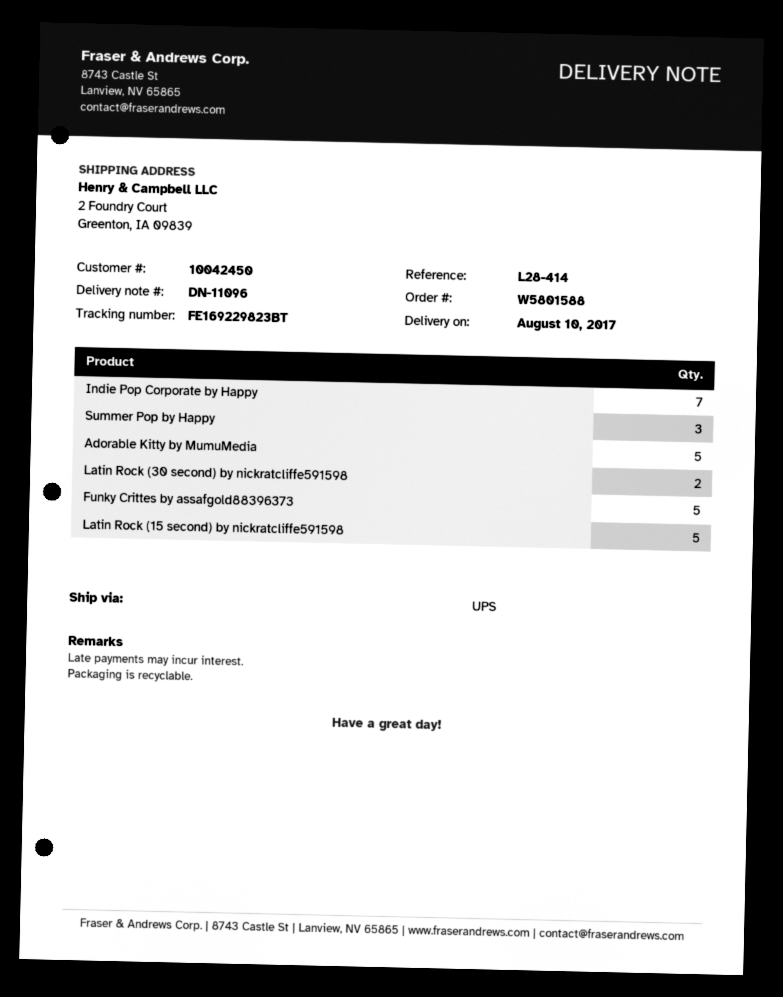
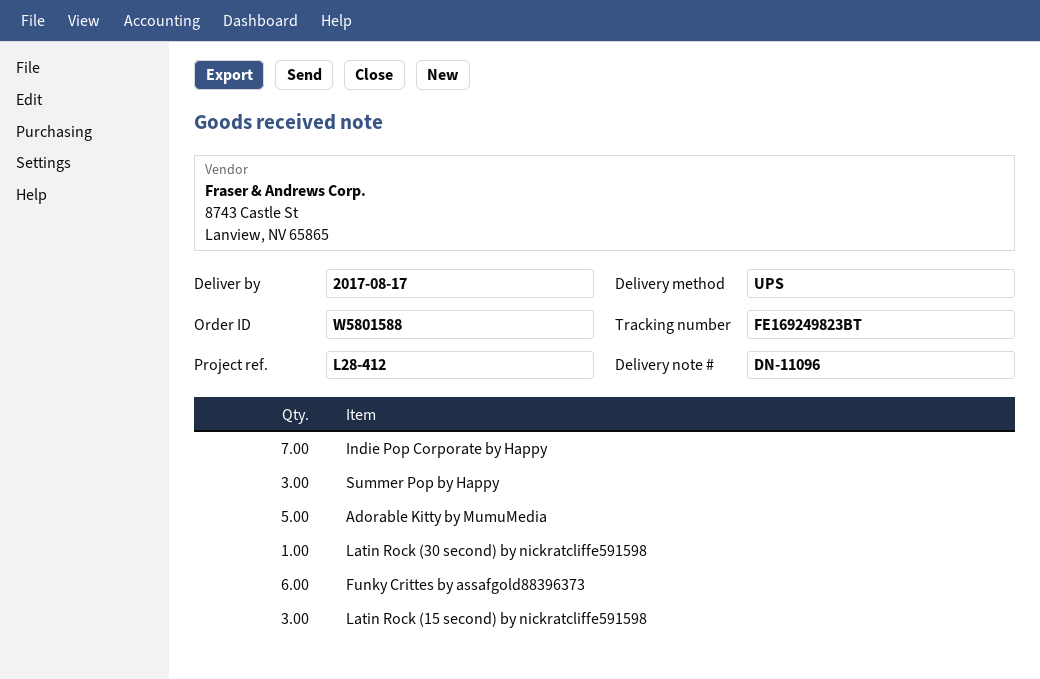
delivery date: 2017-08-10 -> 2017-08-17
reference: L28-414 -> L28-412
tracking number: FE169229823BT -> FE169249823BT
Latin Rock (30 second) by nickratcliffe591598: 2 -> 1
Funky Crittes by assafgold88396373: 5 -> 6
Latin Rock (15 second) by nickratcliffe591598: 5 -> 3

